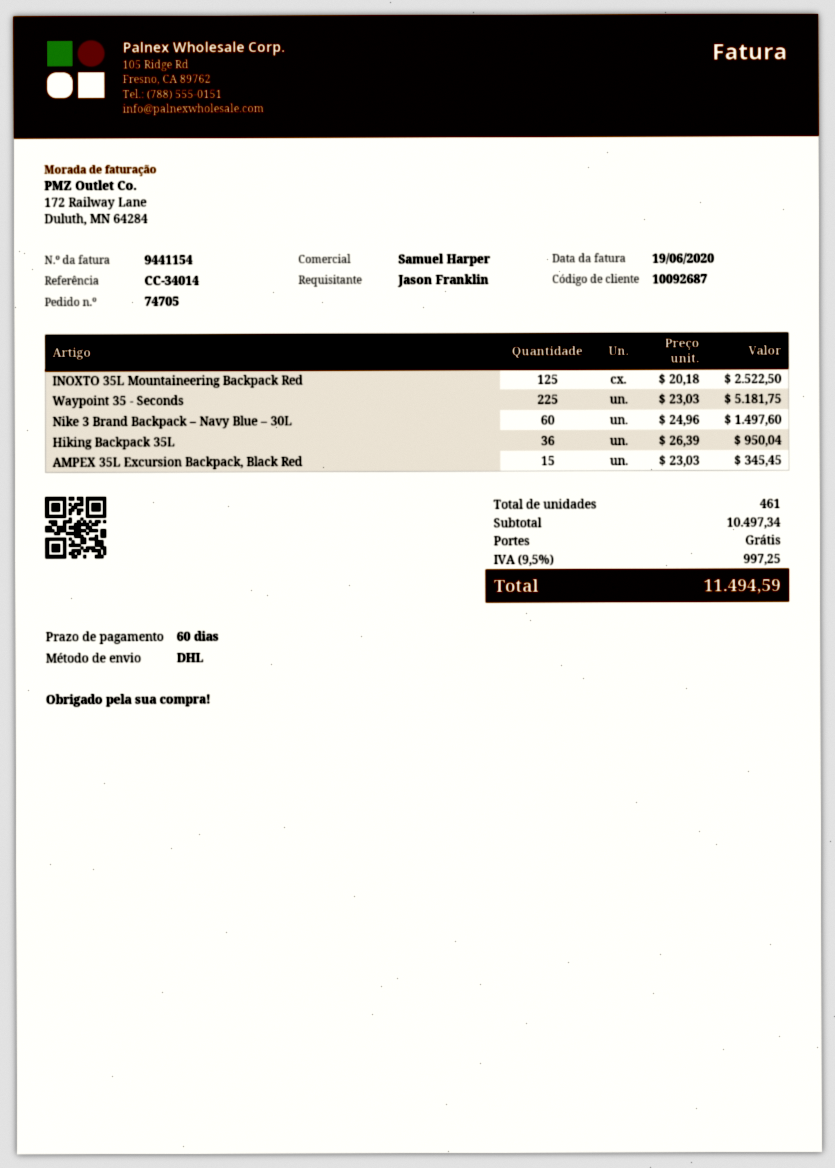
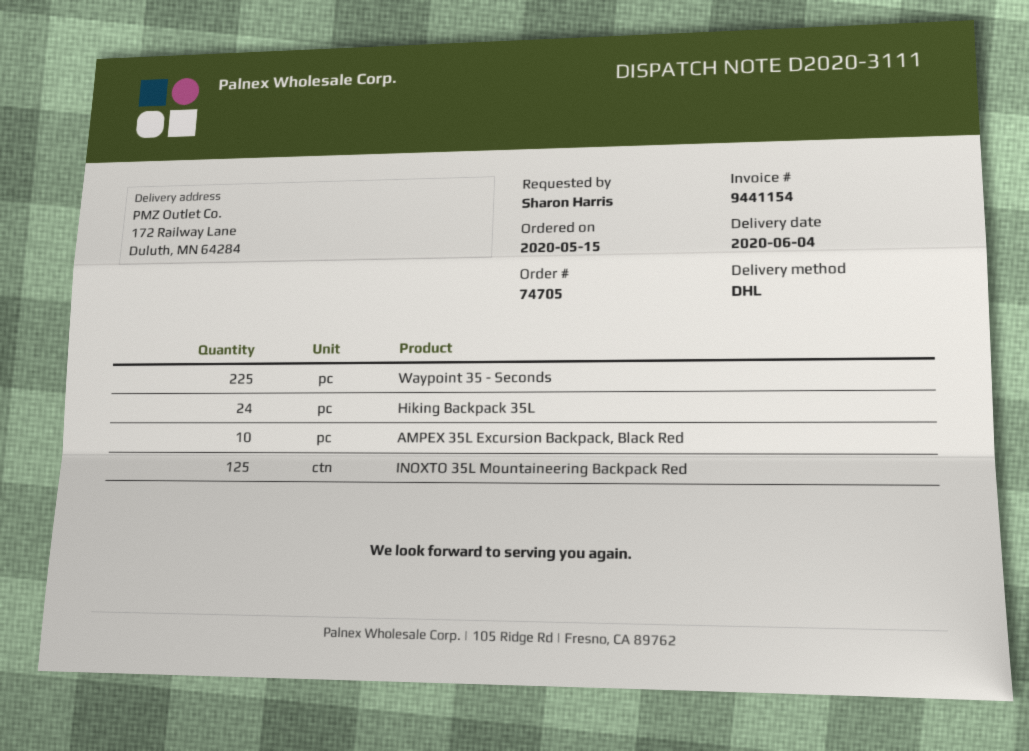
ordered by: Jason Franklin -> Sharon Harris
Nike 3 Brand Backpack – Navy Blue – 30L: 60 -> none
Hiking Backpack 35L: 36 -> 24
AMPEX 35L Excursion Backpack, Black Red: 15 -> 10

